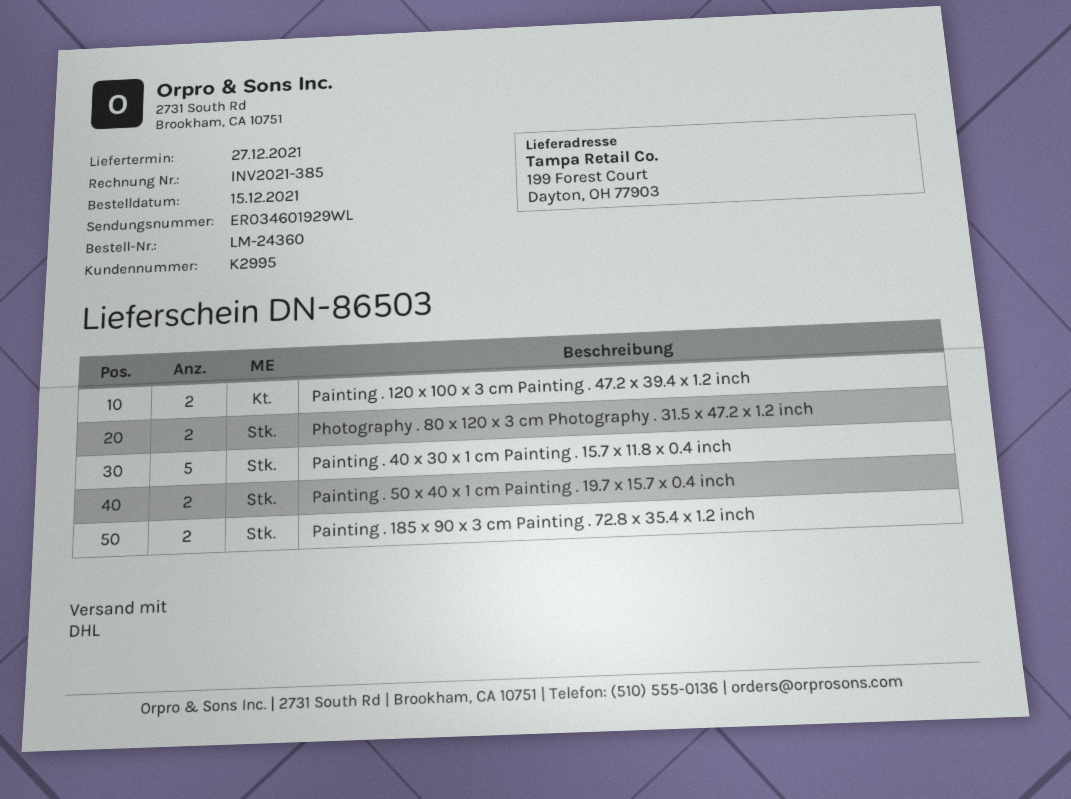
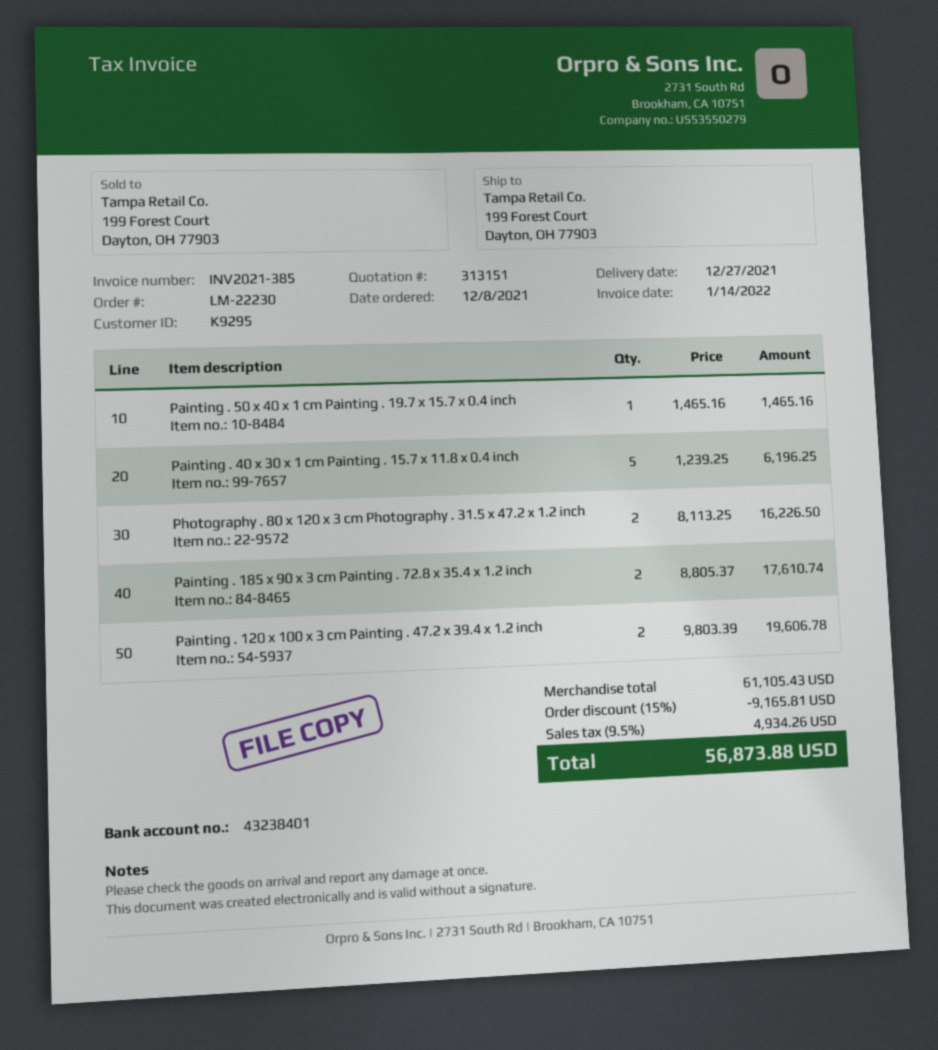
order number: LM-24360 -> LM-22230
order date: 2021-12-15 -> 2021-12-08
customer number: K2995 -> K9295
Painting . 50 x 40 x 1 cm Painting . 19.7 x 15.7 x 0.4 inch: 2 -> 1

